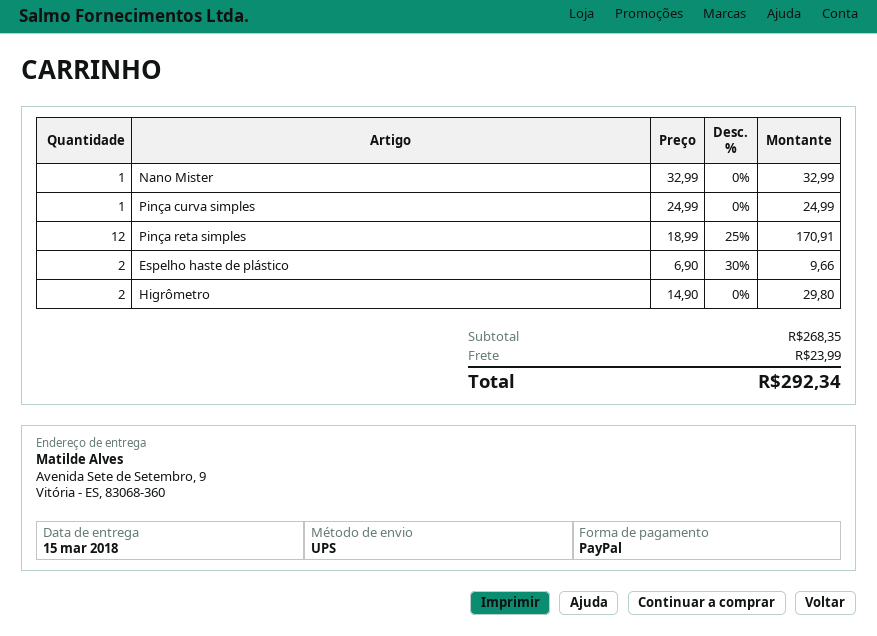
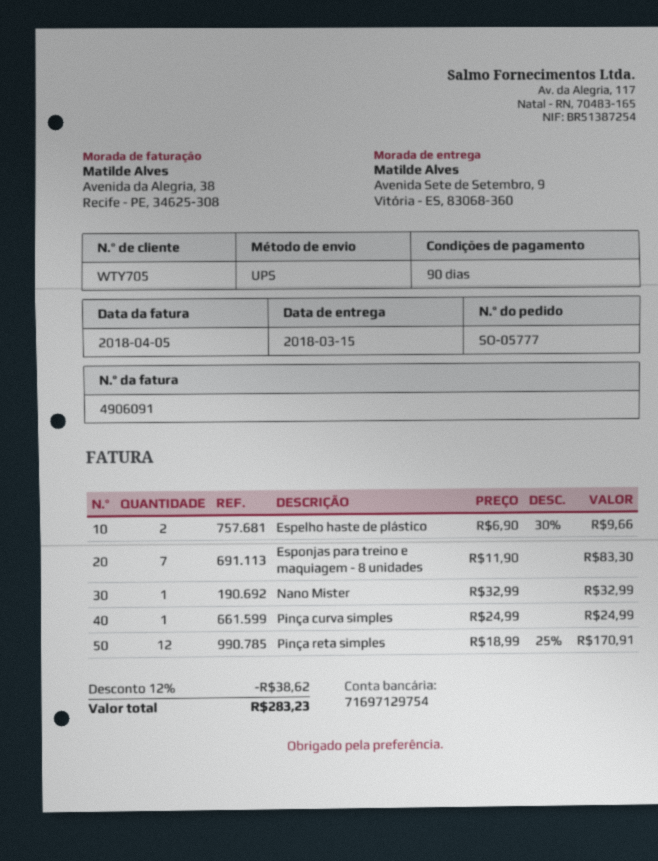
Higrômetro: 2 x 14.90 = 29.80 -> none
Esponjas para treino e maquiagem - 8 unidades: none -> 7 x 11.90 = 83.30
discount: none -> 12% = 38.62
shipping: 23.99 -> none
total: 292.34 -> 283.23

